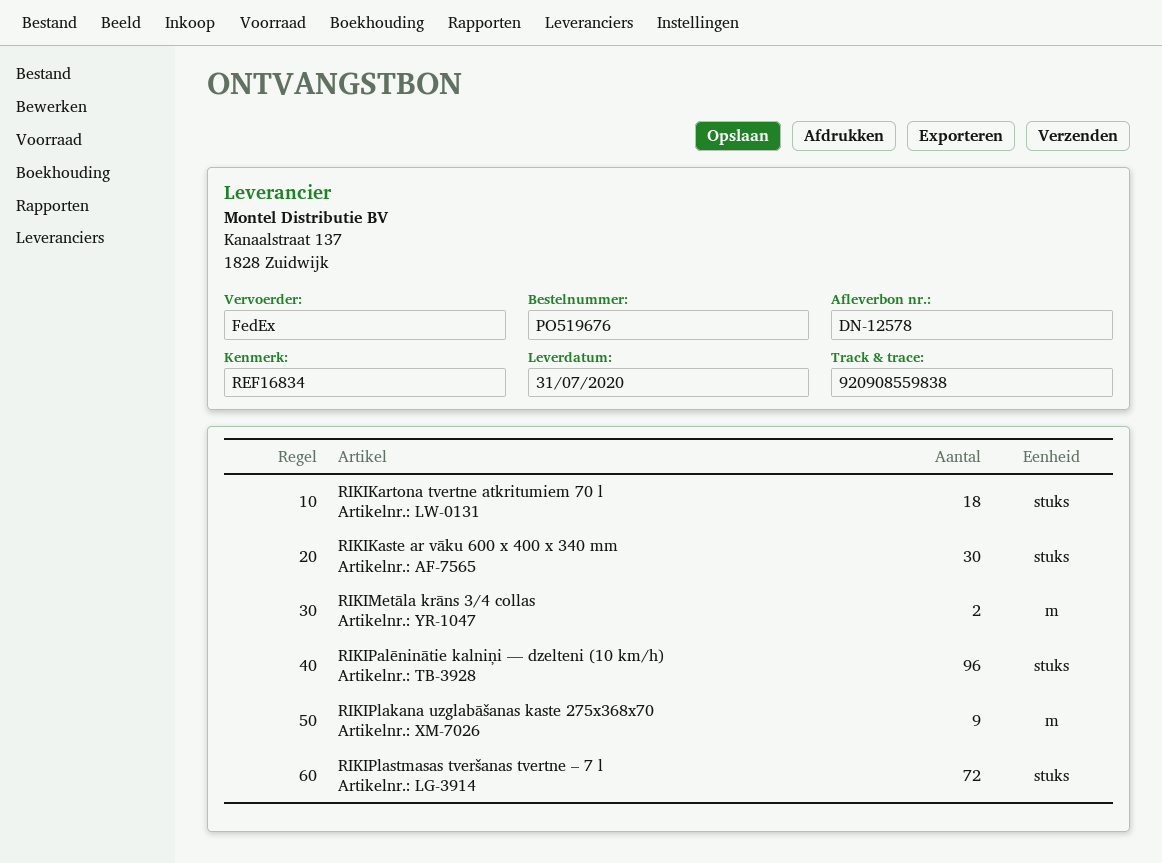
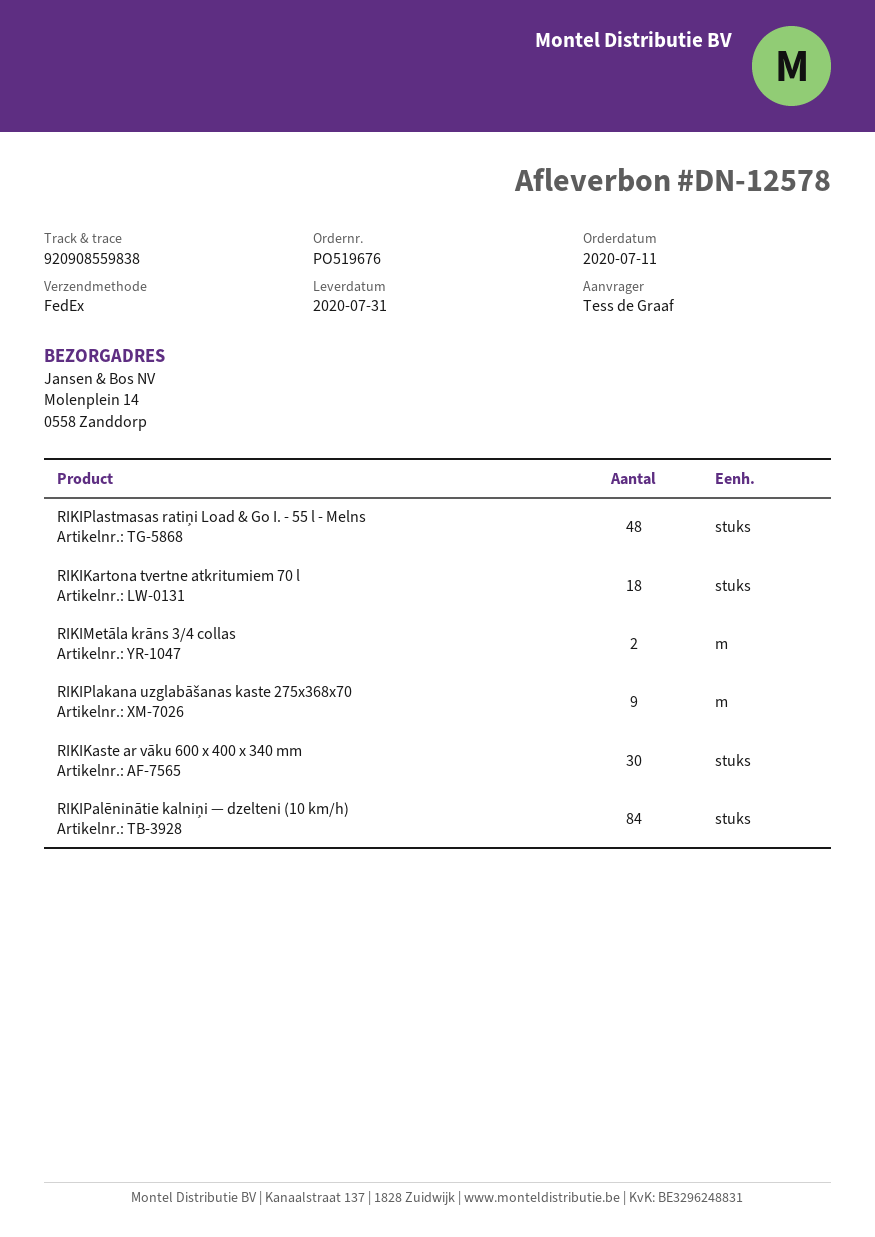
RIKIPalēninātie kalniņi — dzelteni (10 km/h): 96 -> 84
RIKIPlastmasas tveršanas tvertne – 7 l: 72 -> none
RIKIPlastmasas ratiņi Load & Go I. - 55 l - Melns: none -> 48

